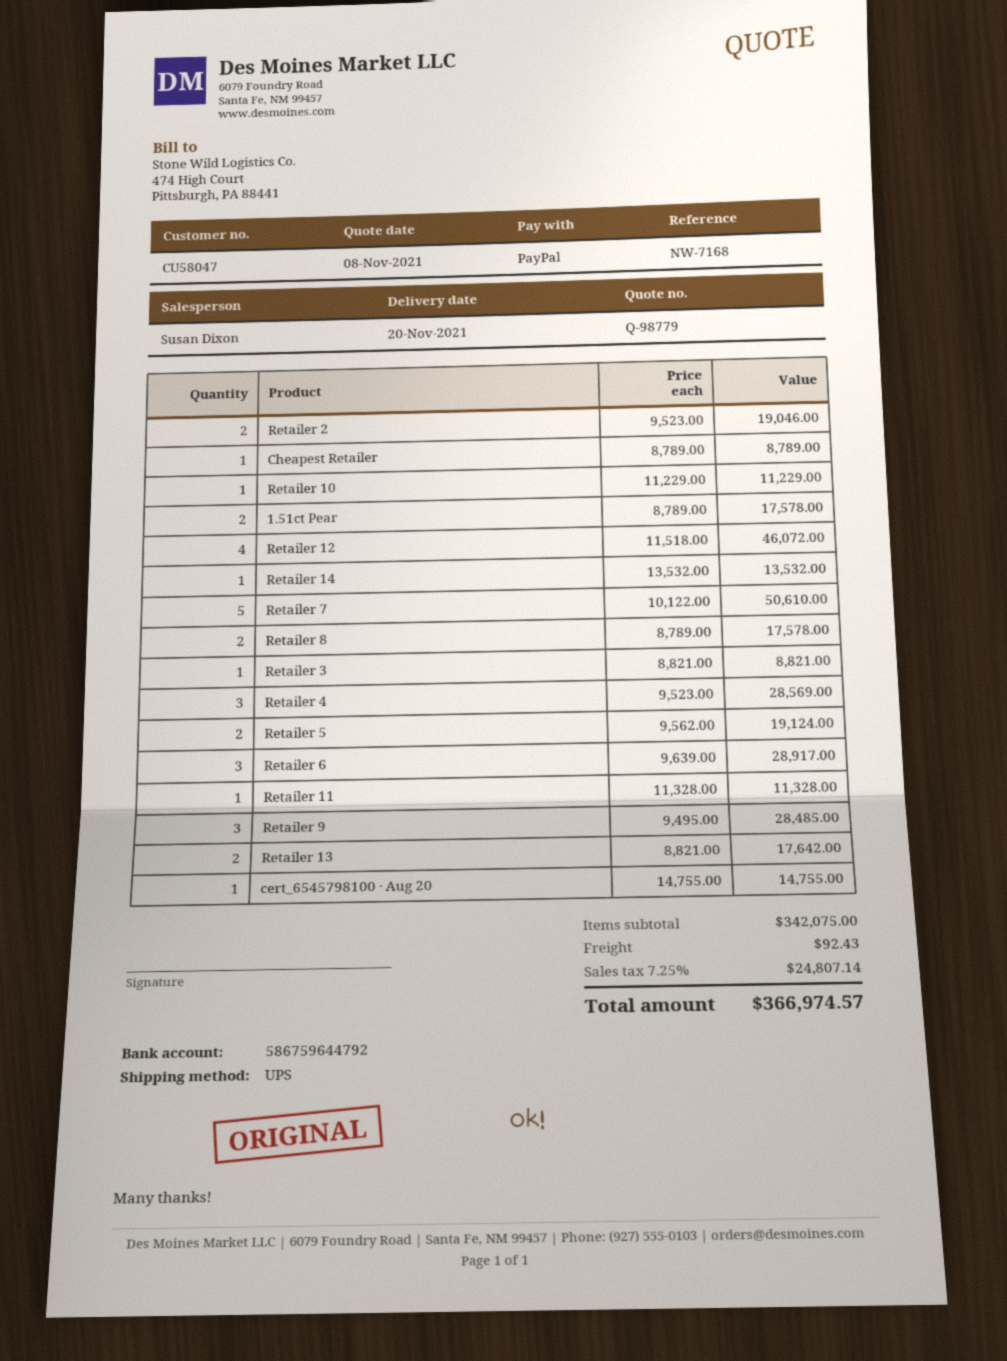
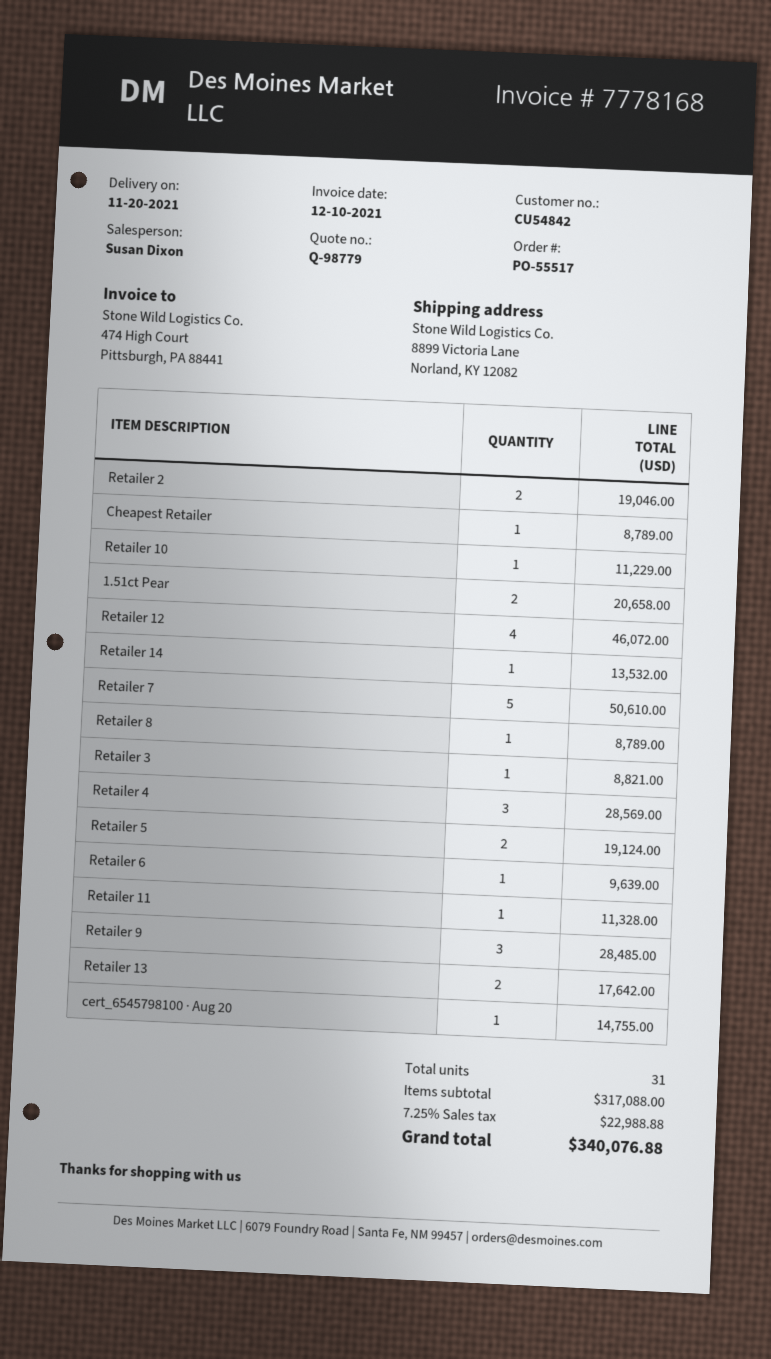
customer number: CU58047 -> CU54842
1.51ct Pear: 2 for 17578.00 -> 2 for 20658.00
Retailer 8: 2 for 17578.00 -> 1 for 8789.00
Retailer 6: 3 for 28917.00 -> 1 for 9639.00
subtotal: 342075.00 -> 317088.00
shipping: 92.43 -> none
tax: 7.25% = 24807.14 -> 7.25% = 22988.88
total: 366974.57 -> 340076.88

